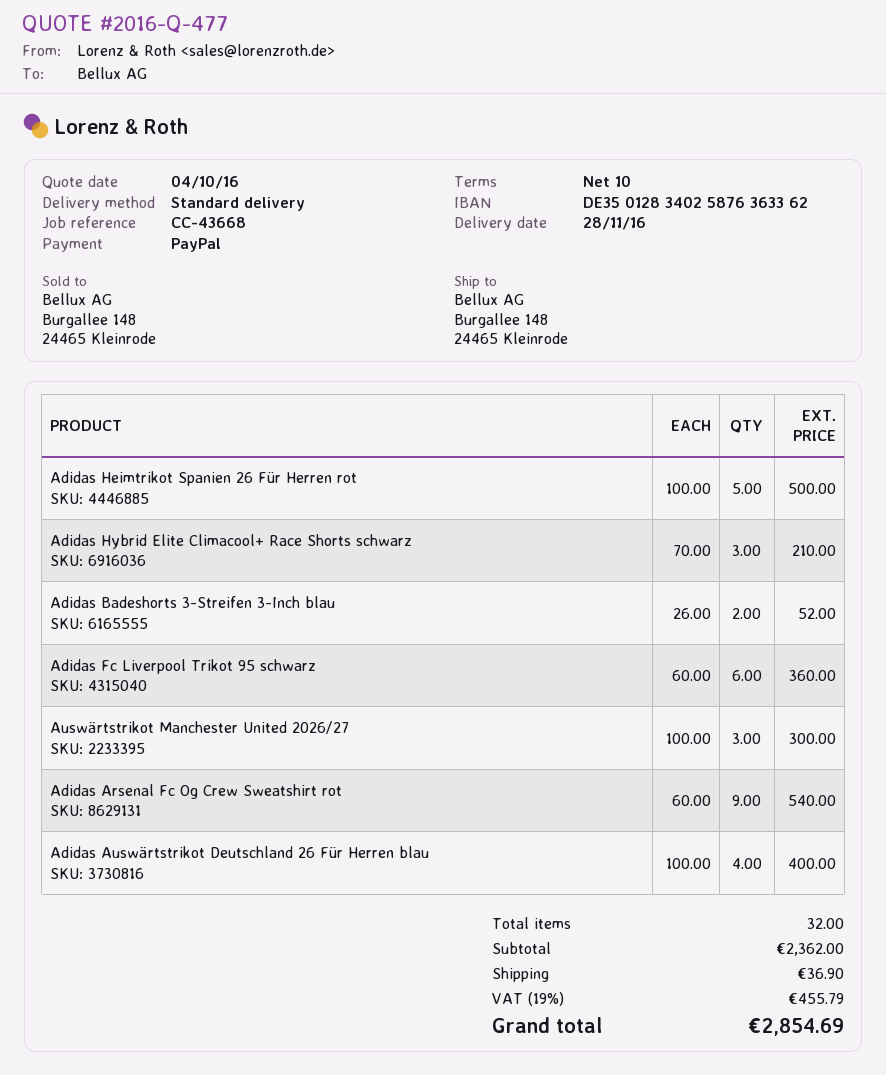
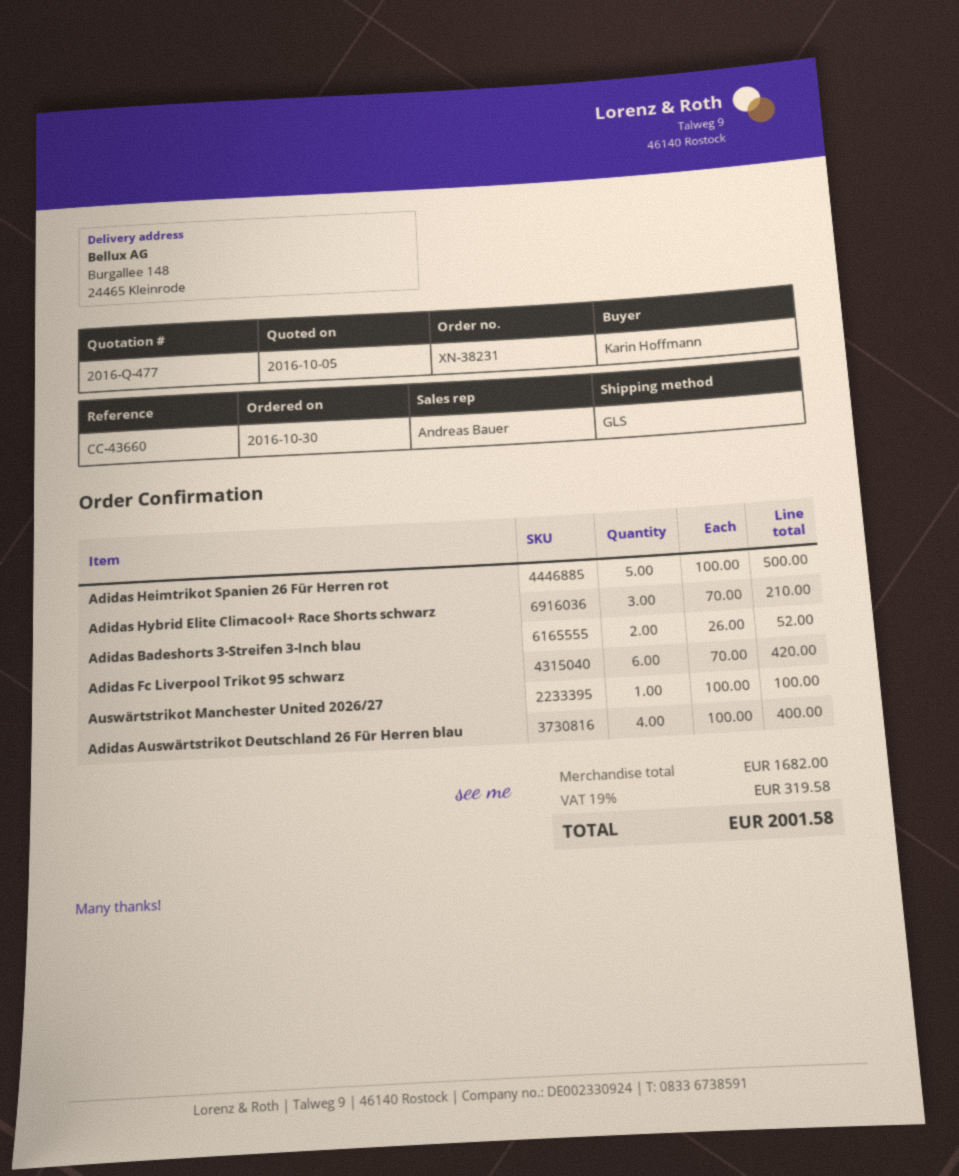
quote date: 2016-10-04 -> 2016-10-05
reference: CC-43668 -> CC-43660
shipping method: standard -> GLS
Adidas Fc Liverpool Trikot 95 schwarz: 6 x 60.00 = 360.00 -> 6 x 70.00 = 420.00
Auswärtstrikot Manchester United 2026/27: 3 x 100.00 = 300.00 -> 1 x 100.00 = 100.00
Adidas Arsenal Fc Og Crew Sweatshirt rot: 9 x 60.00 = 540.00 -> none
subtotal: 2362.00 -> 1682.00
shipping: 36.90 -> none
tax: 19% = 455.79 -> 19% = 319.58
total: 2854.69 -> 2001.58

